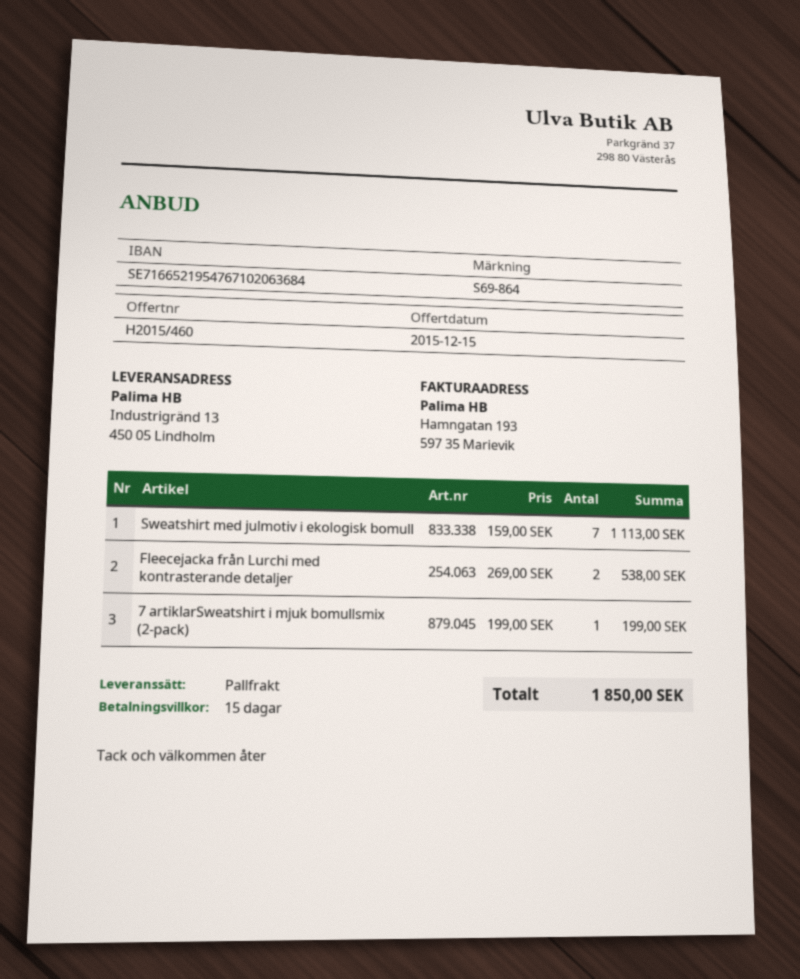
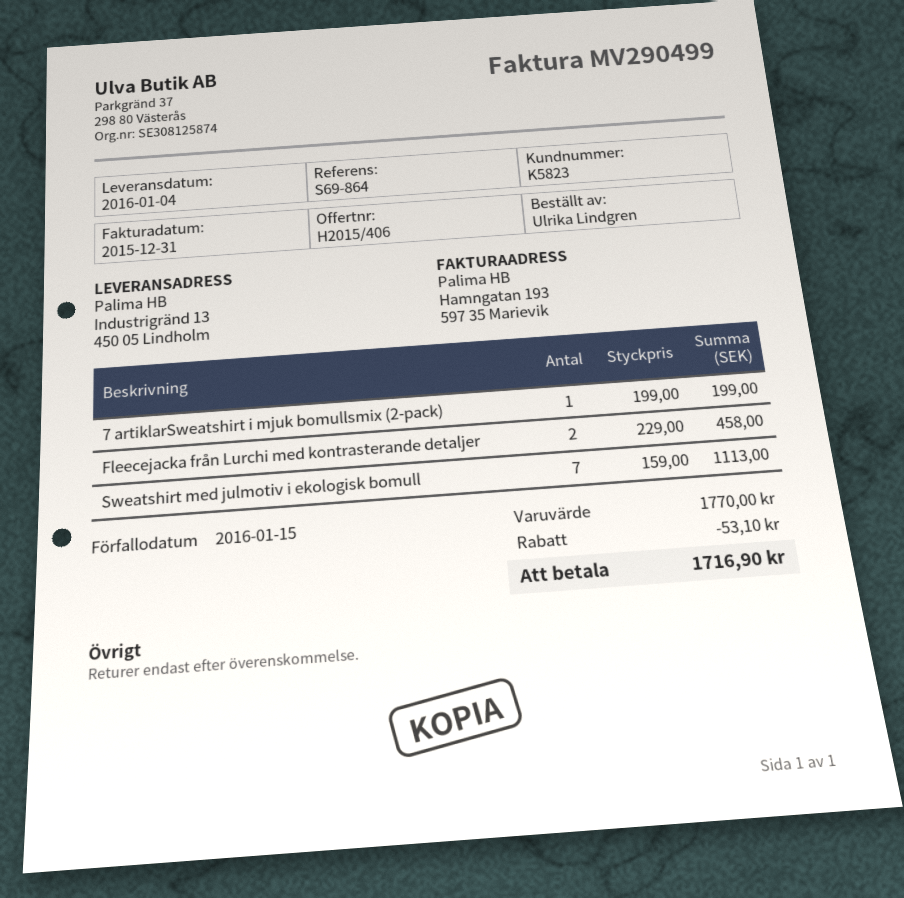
quote number: H2015/460 -> H2015/406
Fleecejacka från Lurchi med kontrasterande detaljer: 2 x 269.00 = 538.00 -> 2 x 229.00 = 458.00
discount: none -> 53.10
total: 1850.00 -> 1716.90

